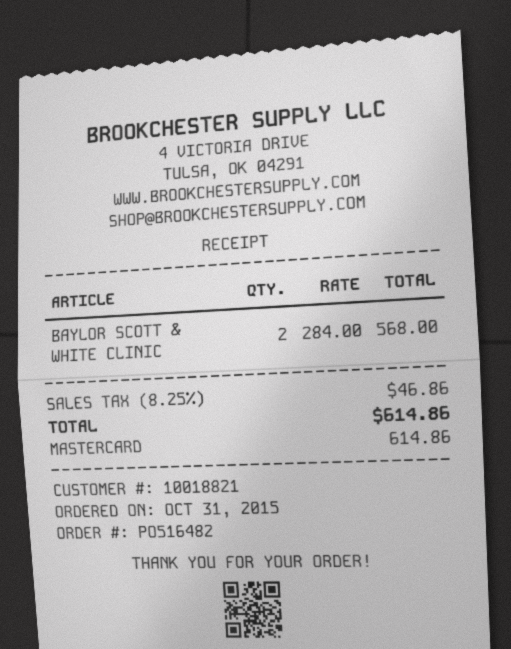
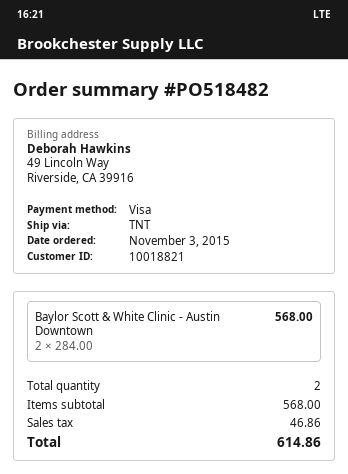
order number: PO516482 -> PO518482
order date: 2015-10-31 -> 2015-11-03
payment method: Mastercard -> Visa

